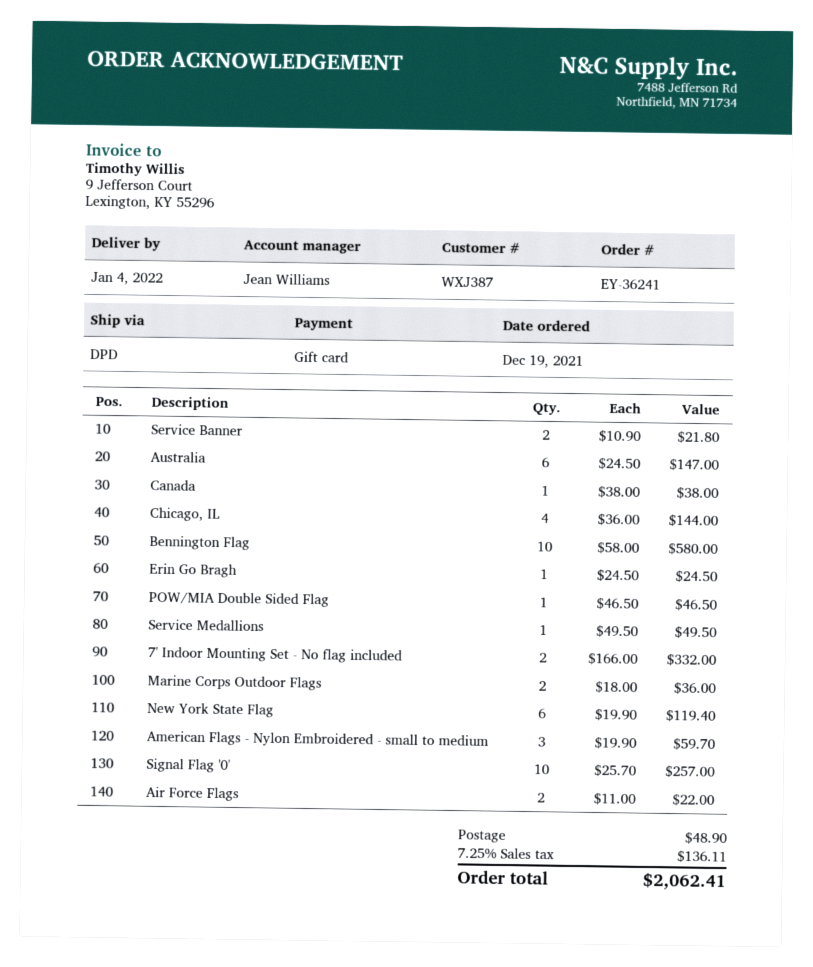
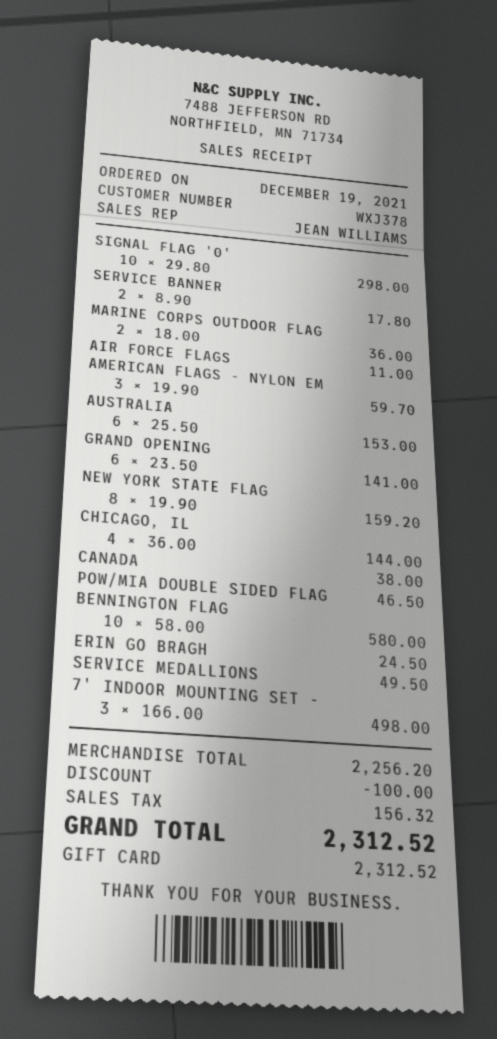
customer number: WXJ387 -> WXJ378
Service Banner: 2 x 10.90 = 21.80 -> 2 x 8.90 = 17.80
Australia: 6 x 24.50 = 147.00 -> 6 x 25.50 = 153.00
7' Indoor Mounting Set - No flag included: 2 x 166.00 = 332.00 -> 3 x 166.00 = 498.00
New York State Flag: 6 x 19.90 = 119.40 -> 8 x 19.90 = 159.20
Signal Flag '0': 10 x 25.70 = 257.00 -> 10 x 29.80 = 298.00
Air Force Flags: 2 x 11.00 = 22.00 -> 1 x 11.00 = 11.00
GRAND OPENING: none -> 6 x 23.50 = 141.00
discount: none -> 100.00
shipping: 48.90 -> none
tax: 136.11 -> 156.32
total: 2062.41 -> 2312.52

